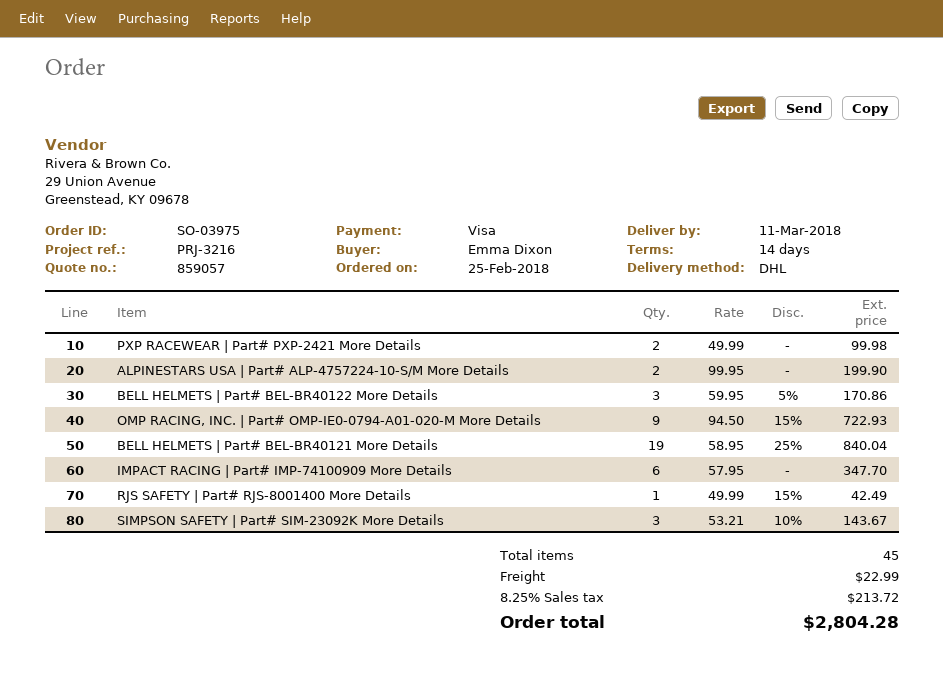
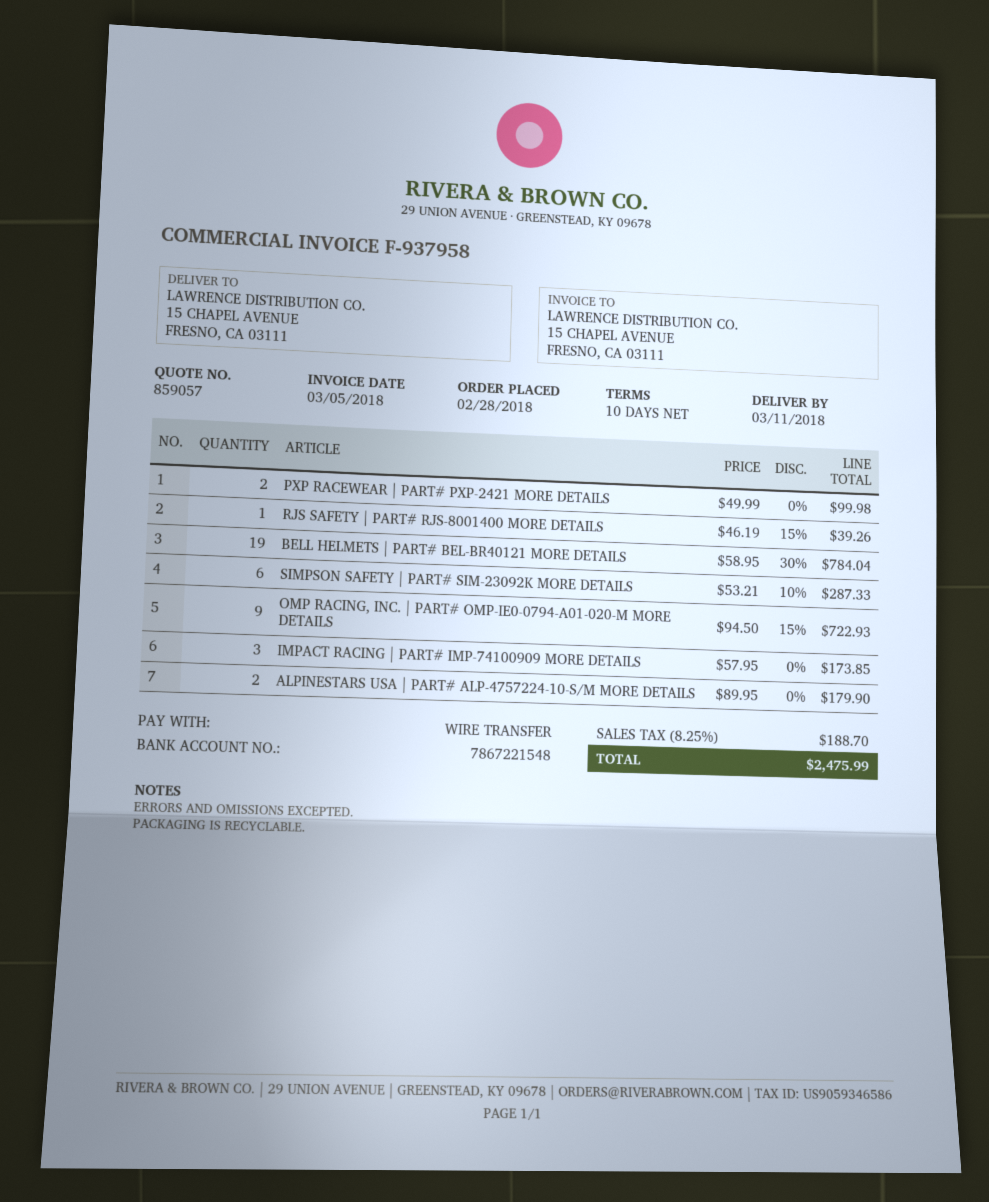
order date: 2018-02-25 -> 2018-02-28
payment terms: 14 days -> 10 days
payment method: Visa -> bank transfer
ALPINESTARS USA | Part# ALP-4757224-10-S/M More Details: 2 x 99.95 = 199.90 -> 2 x 89.95 = 179.90
BELL HELMETS | Part# BEL-BR40122 More Details: 3 x 59.95 - 5% = 170.86 -> none
BELL HELMETS | Part# BEL-BR40121 More Details: 19 x 58.95 - 25% = 840.04 -> 19 x 58.95 - 30% = 784.04
IMPACT RACING | Part# IMP-74100909 More Details: 6 x 57.95 = 347.70 -> 3 x 57.95 = 173.85
RJS SAFETY | Part# RJS-8001400 More Details: 1 x 49.99 - 15% = 42.49 -> 1 x 46.19 - 15% = 39.26
SIMPSON SAFETY | Part# SIM-23092K More Details: 3 x 53.21 - 10% = 143.67 -> 6 x 53.21 - 10% = 287.33
shipping: 22.99 -> none
tax: 8.25% = 213.72 -> 8.25% = 188.70
total: 2804.28 -> 2475.99

